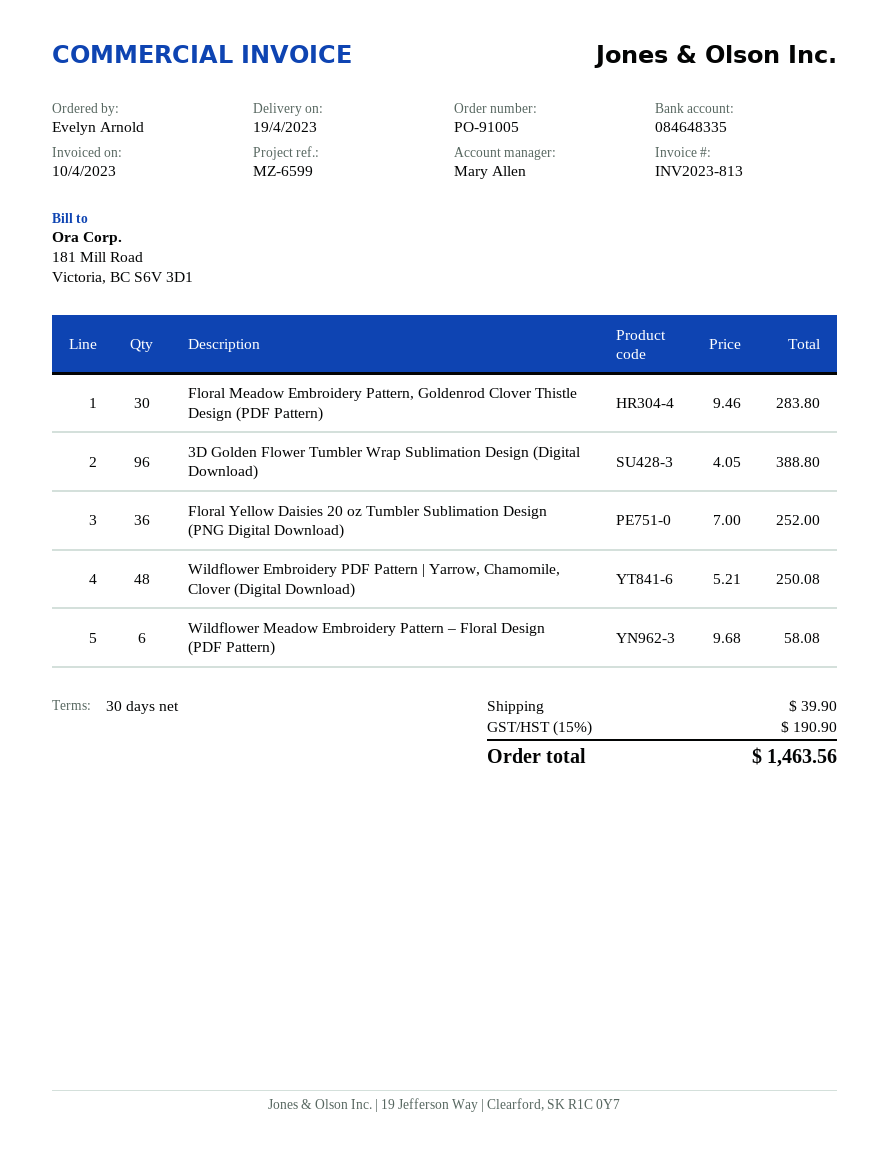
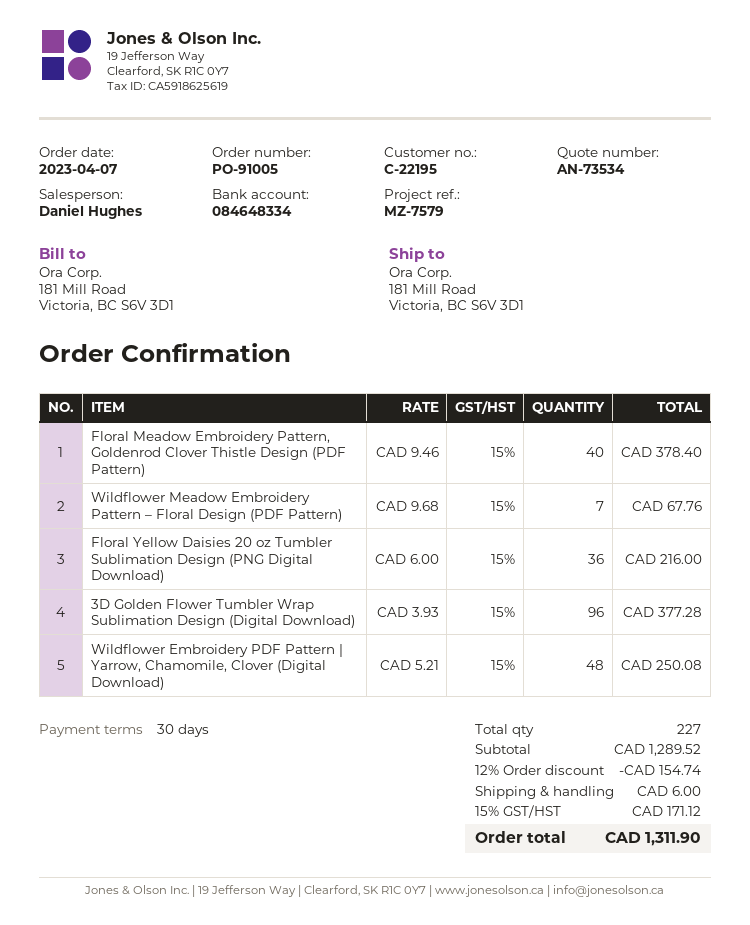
reference: MZ-6599 -> MZ-7579
sales rep: Mary Allen -> Daniel Hughes
bank account: 084648335 -> 084648334
Floral Meadow Embroidery Pattern, Goldenrod Clover Thistle Design (PDF Pattern): 30 x 9.46 = 283.80 -> 40 x 9.46 = 378.40
3D Golden Flower Tumbler Wrap Sublimation Design (Digital Download): 96 x 4.05 = 388.80 -> 96 x 3.93 = 377.28
Floral Yellow Daisies 20 oz Tumbler Sublimation Design (PNG Digital Download): 36 x 7.00 = 252.00 -> 36 x 6.00 = 216.00
Wildflower Meadow Embroidery Pattern – Floral Design (PDF Pattern): 6 x 9.68 = 58.08 -> 7 x 9.68 = 67.76
discount: none -> 12% = 154.74
shipping: 39.90 -> 6.00
tax: 15% = 190.90 -> 15% = 171.12
total: 1463.56 -> 1311.90

